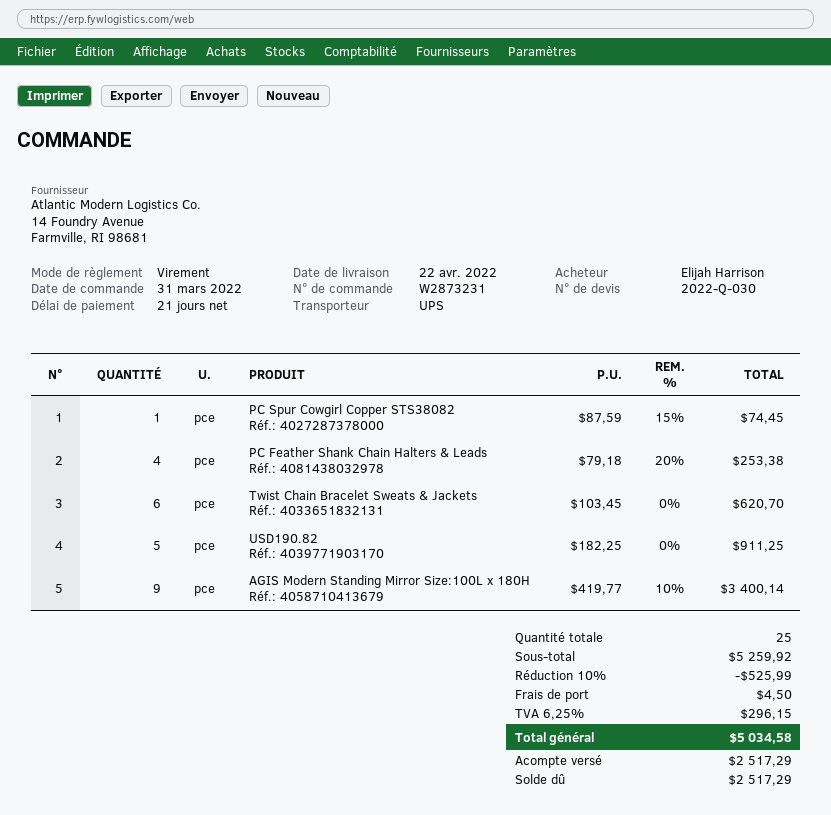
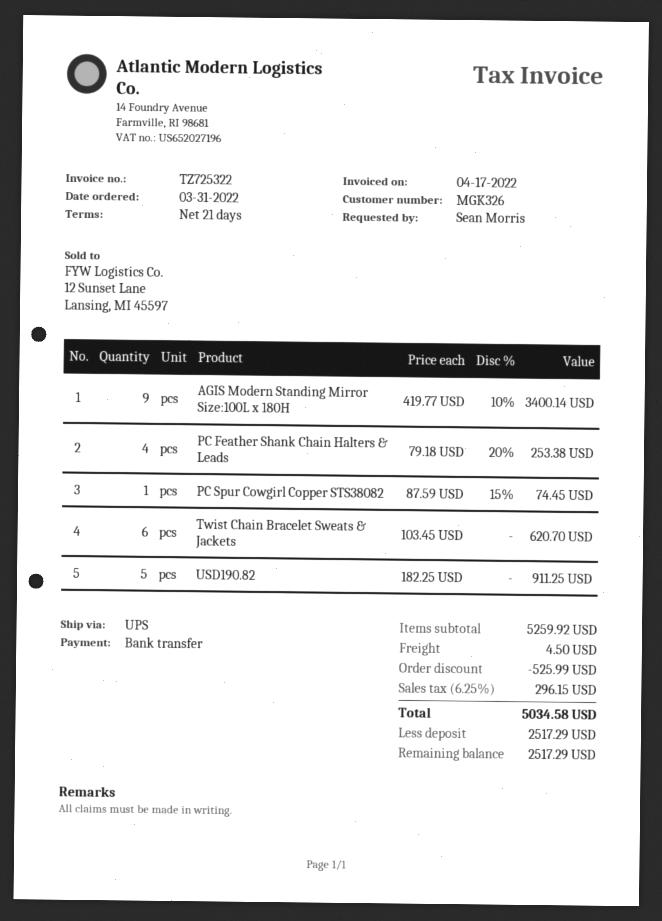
ordered by: Elijah Harrison -> Sean Morris

